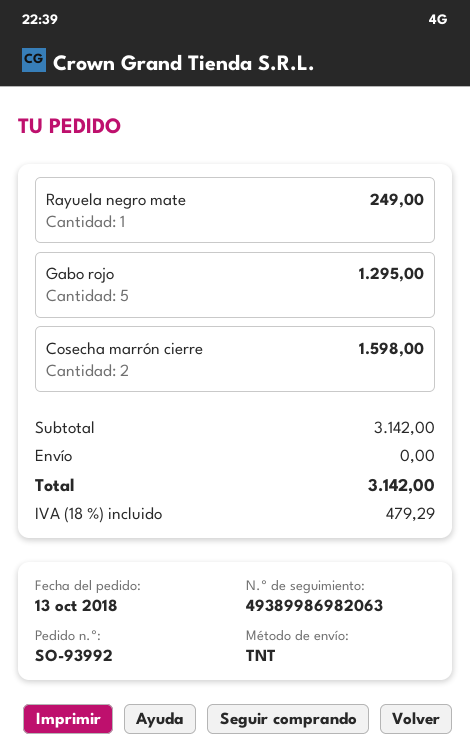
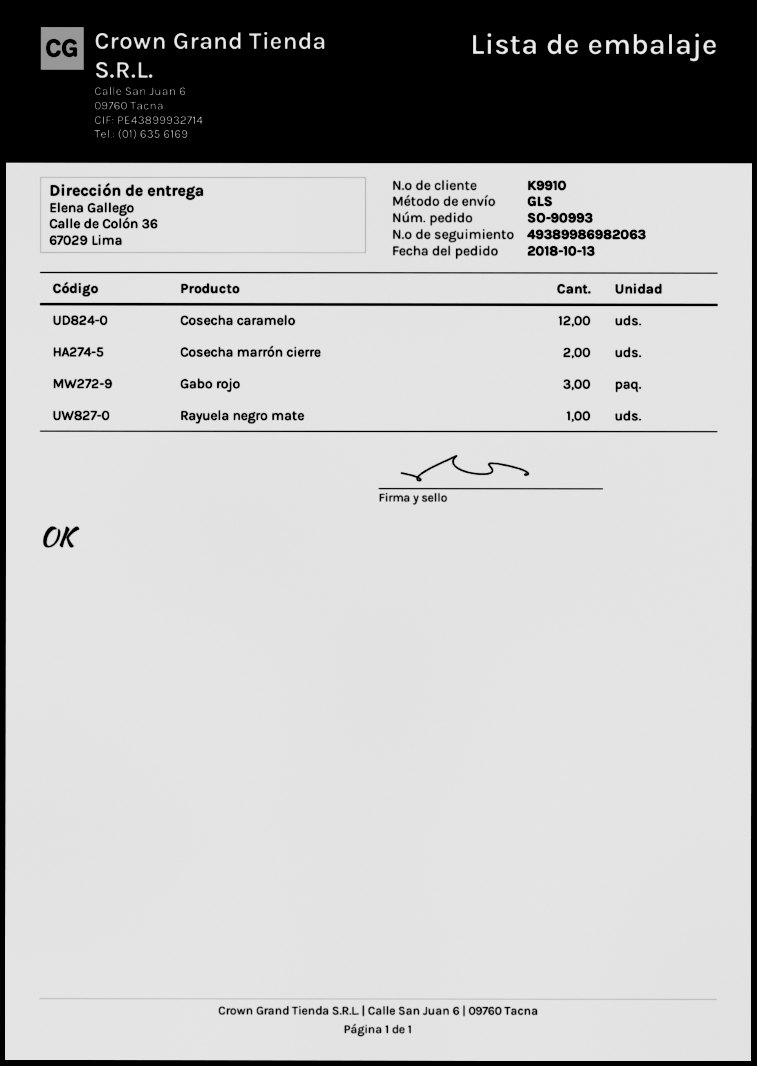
order number: SO-93992 -> SO-90993
shipping method: TNT -> GLS
Gabo rojo: 5 -> 3
Cosecha caramelo: none -> 12

